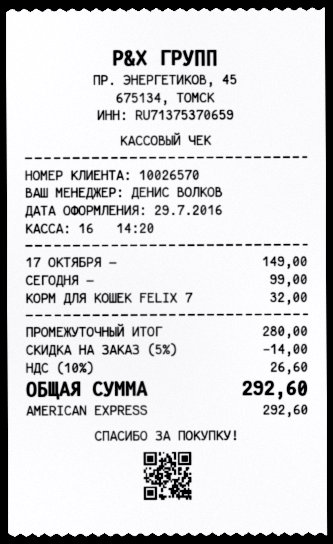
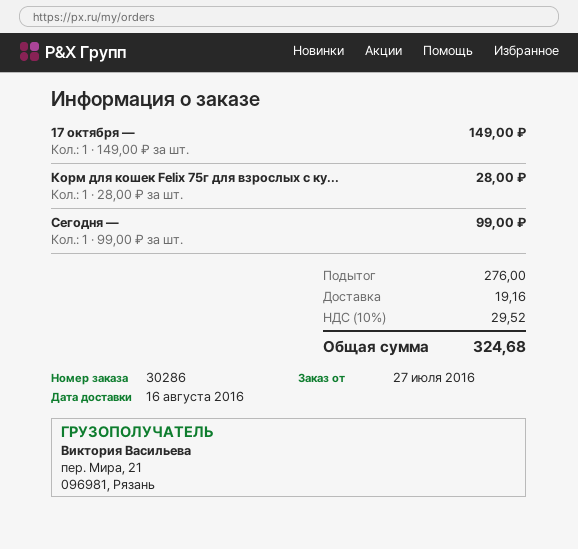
order date: 2016-07-29 -> 2016-07-27
КОРМ ДЛЯ КОШЕК FELIX 7: 1 x 32.00 = 32.00 -> 1 x 28.00 = 28.00
subtotal: 280.00 -> 276.00
discount: 5% = 14.00 -> none
shipping: none -> 19.16
tax: 10% = 26.60 -> 10% = 29.52
total: 292.60 -> 324.68

